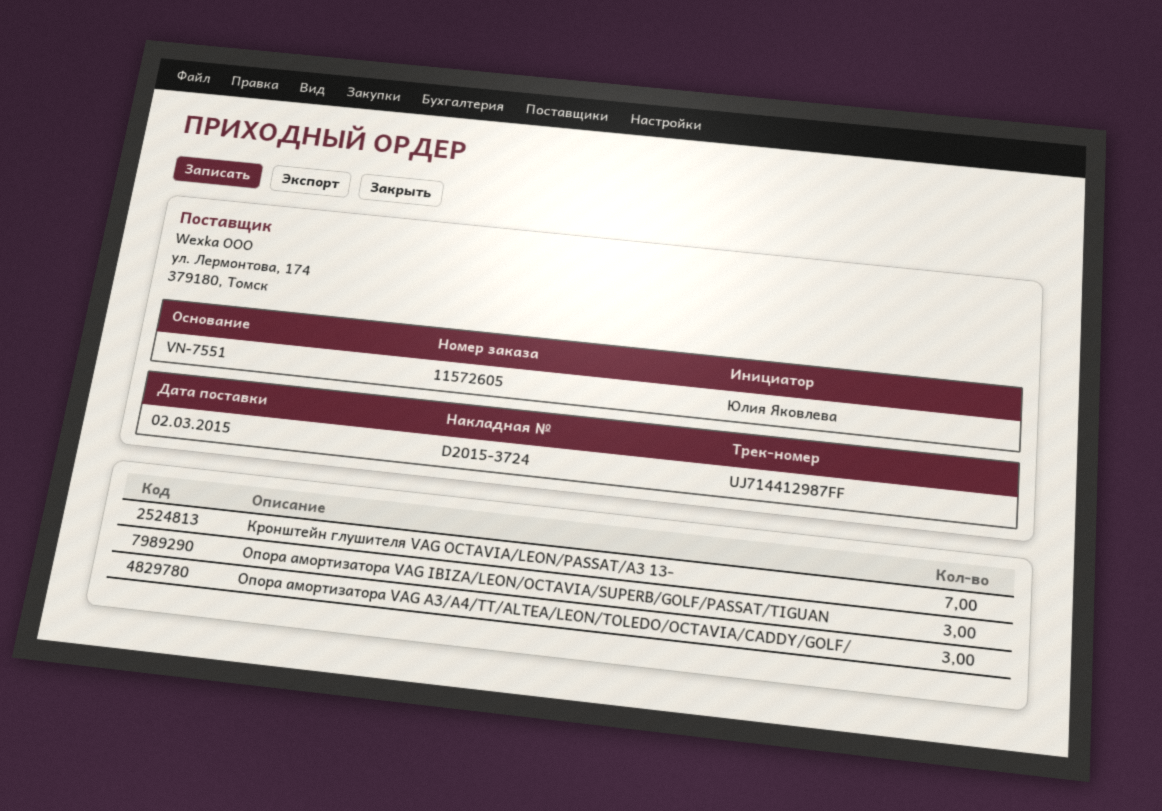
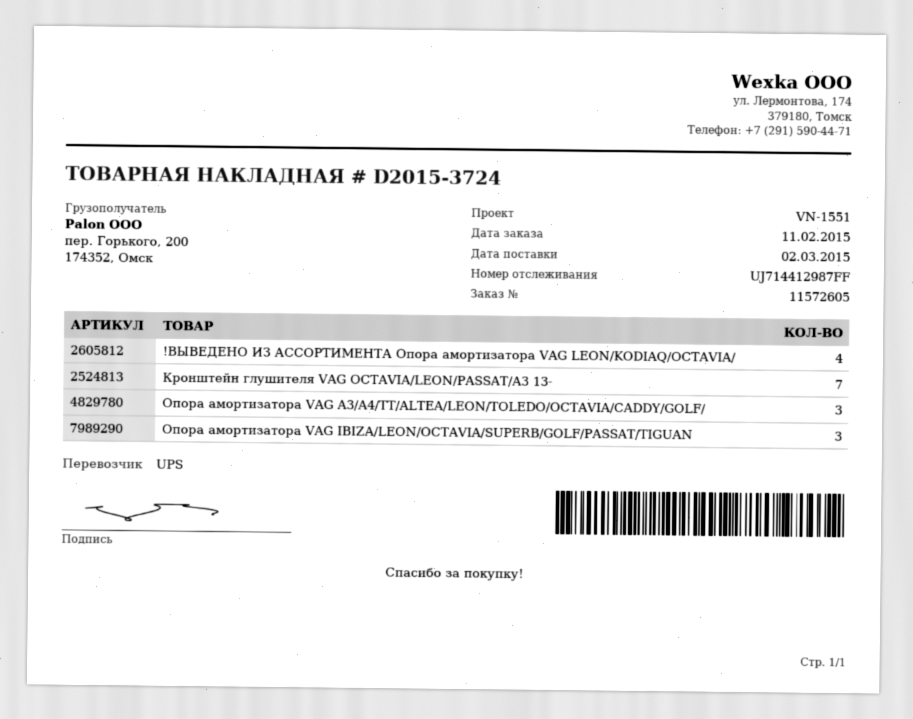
reference: VN-7551 -> VN-1551
!ВЫВЕДЕНО ИЗ АССОРТИМЕНТА Опора амортизатора VAG LEON/KODIAQ/OCTAVIA/: none -> 4

